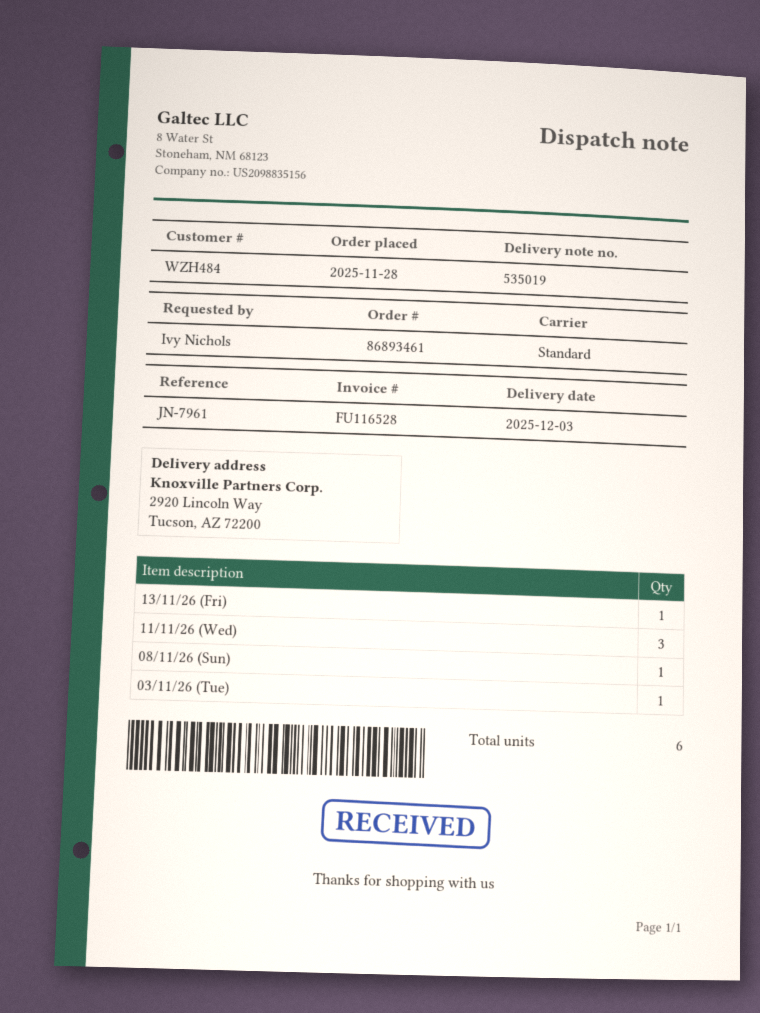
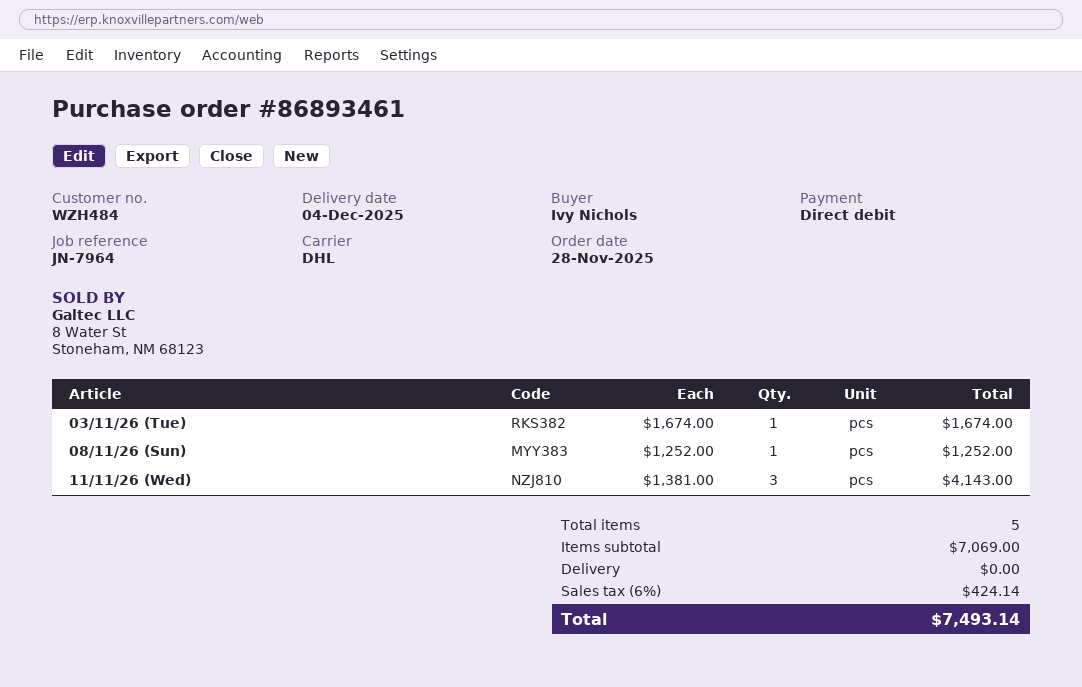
delivery date: 2025-12-03 -> 2025-12-04
reference: JN-7961 -> JN-7964
shipping method: standard -> DHL
13/11/26 (Fri): 1 -> none
total quantity: 6 -> 5

